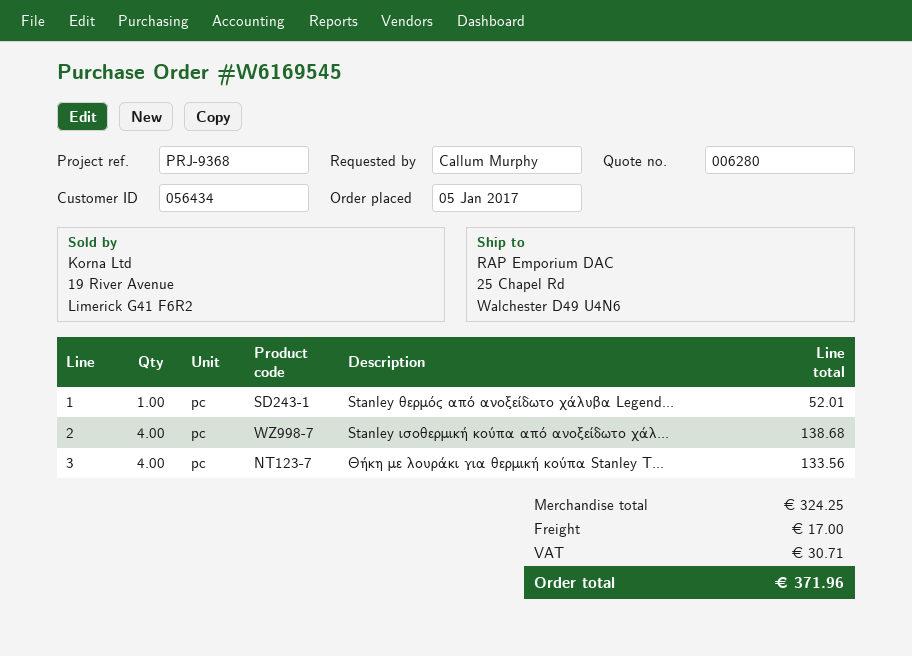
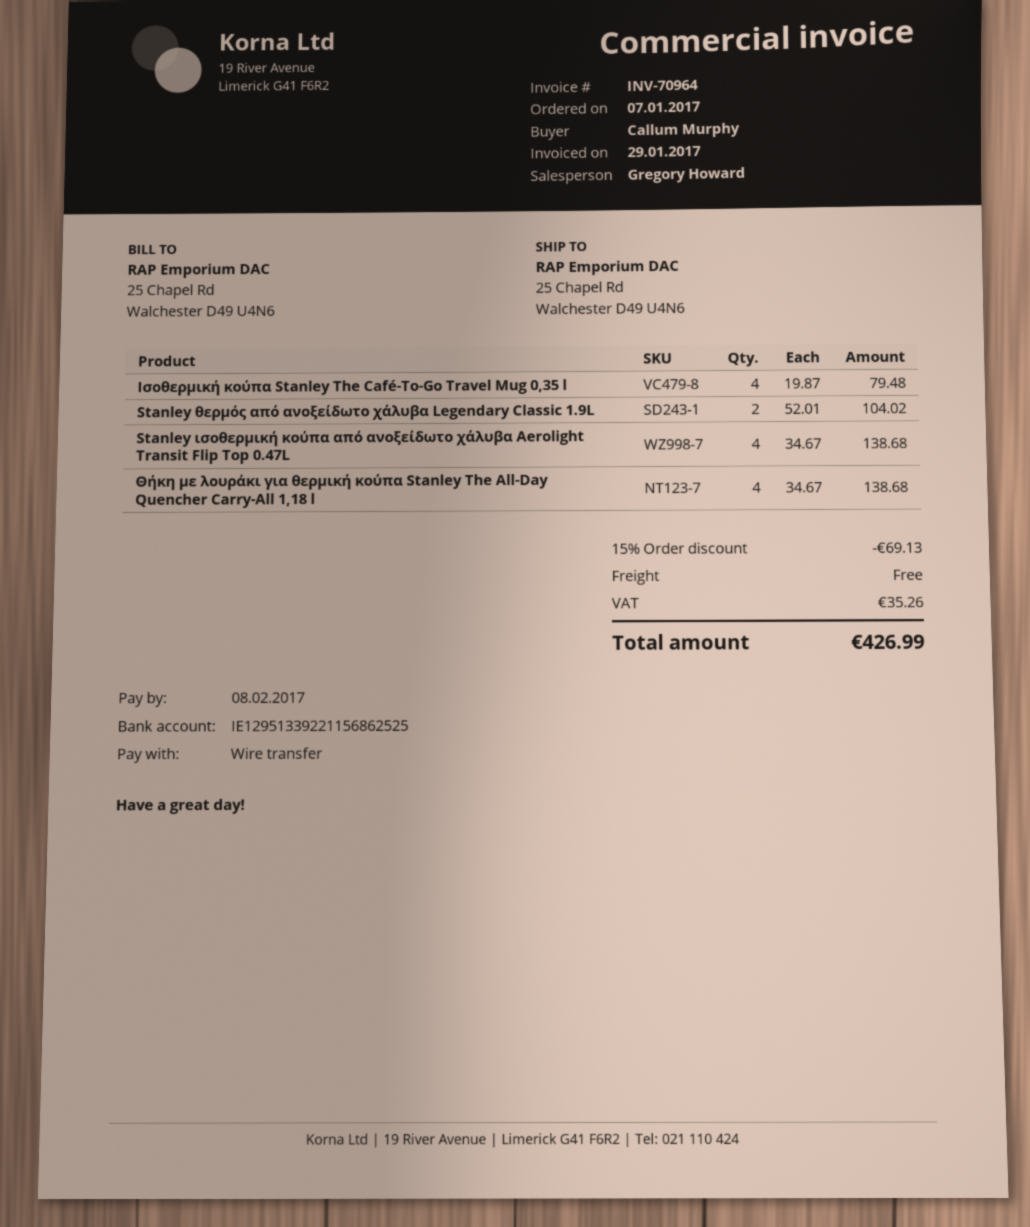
order date: 2017-01-05 -> 2017-01-07
Stanley θερμός από ανοξείδωτο χάλυβα Legend...: 1 for 52.01 -> 2 for 104.02
Θήκη με λουράκι για θερμική κούπα Stanley T...: 4 for 133.56 -> 4 for 138.68
Ισοθερμική κούπα Stanley The Café-To-Go Travel Mug 0,35 l: none -> 4 for 79.48
discount: none -> 15% = 69.13
shipping: 17.00 -> 0.00
tax: 30.71 -> 35.26
total: 371.96 -> 426.99

